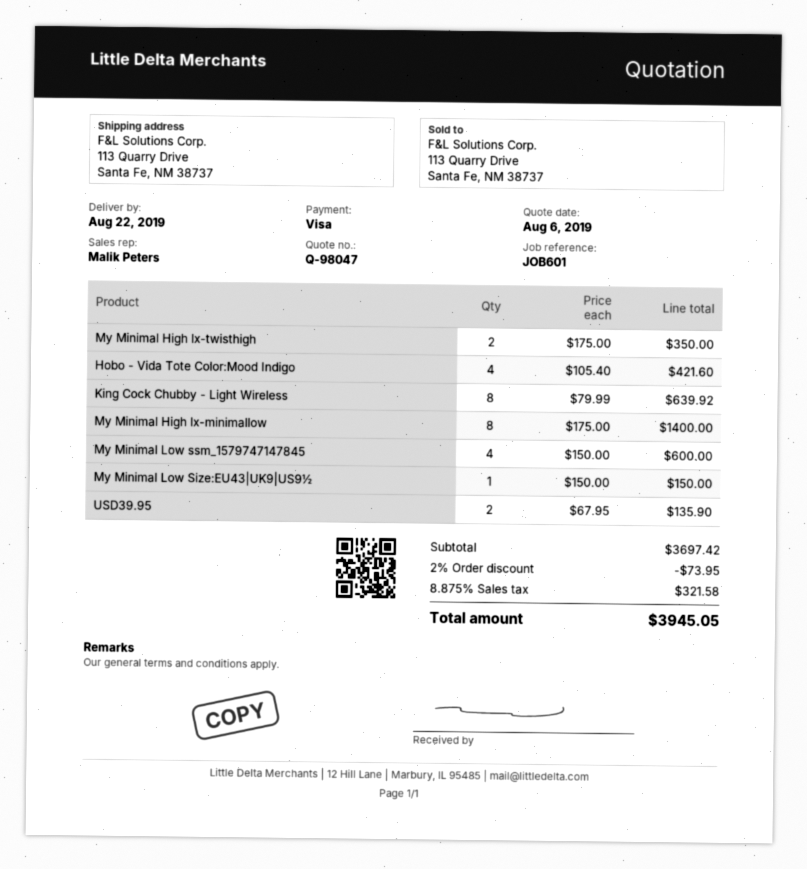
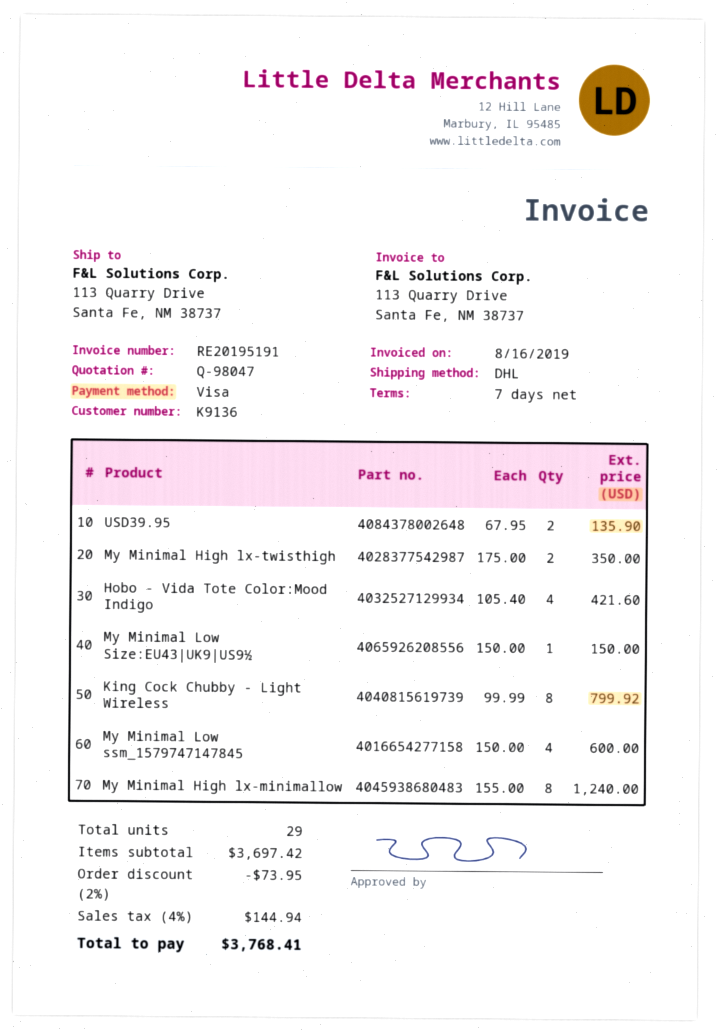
King Cock Chubby - Light Wireless: 8 x 79.99 = 639.92 -> 8 x 99.99 = 799.92
My Minimal High lx-minimallow: 8 x 175.00 = 1400.00 -> 8 x 155.00 = 1240.00
tax: 8.875% = 321.58 -> 4% = 144.94
total: 3945.05 -> 3768.41

